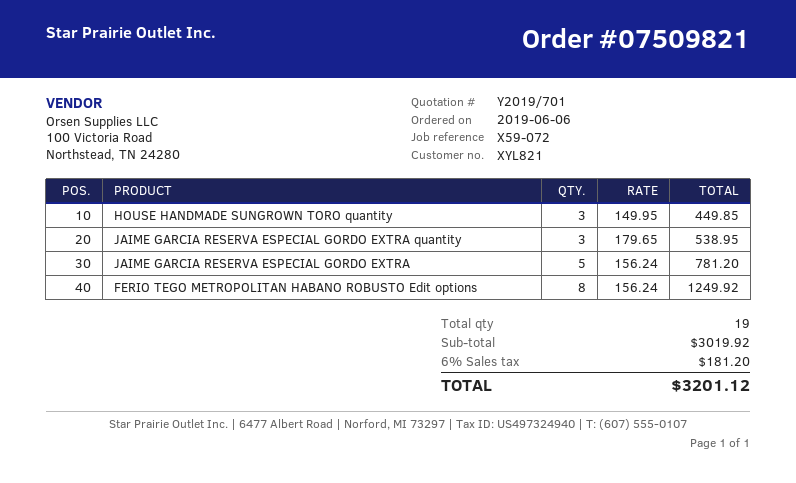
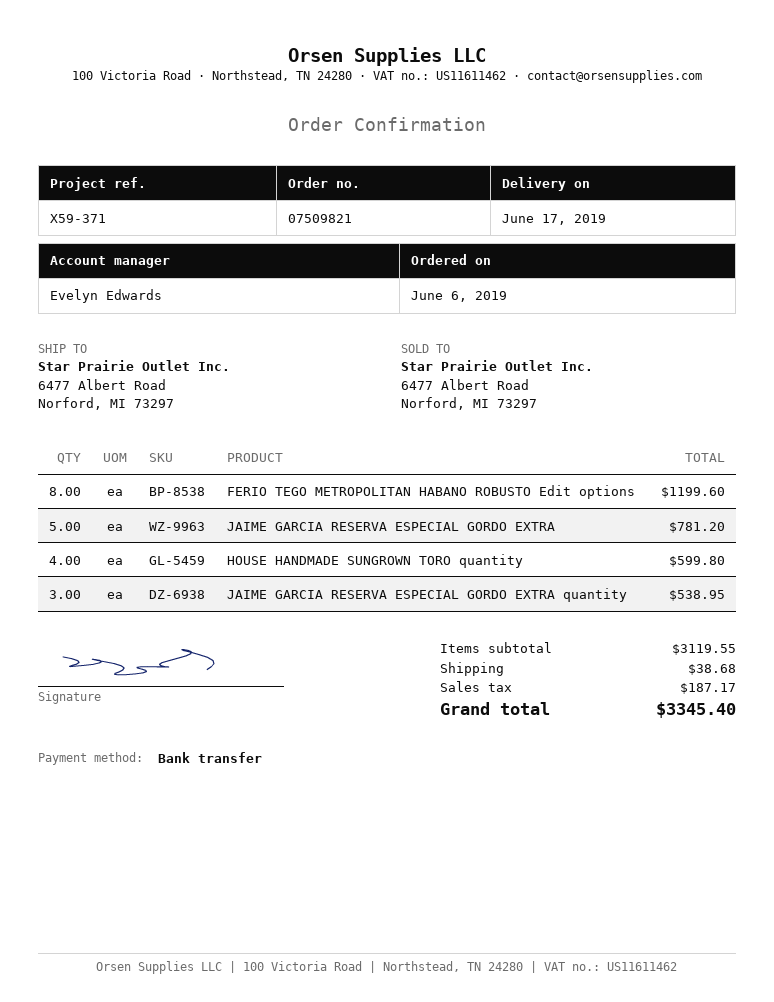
reference: X59-072 -> X59-371
HOUSE HANDMADE SUNGROWN TORO quantity: 3 for 449.85 -> 4 for 599.80
FERIO TEGO METROPOLITAN HABANO ROBUSTO Edit options: 8 for 1249.92 -> 8 for 1199.60
subtotal: 3019.92 -> 3119.55
shipping: none -> 38.68
tax: 181.20 -> 187.17
total: 3201.12 -> 3345.40

